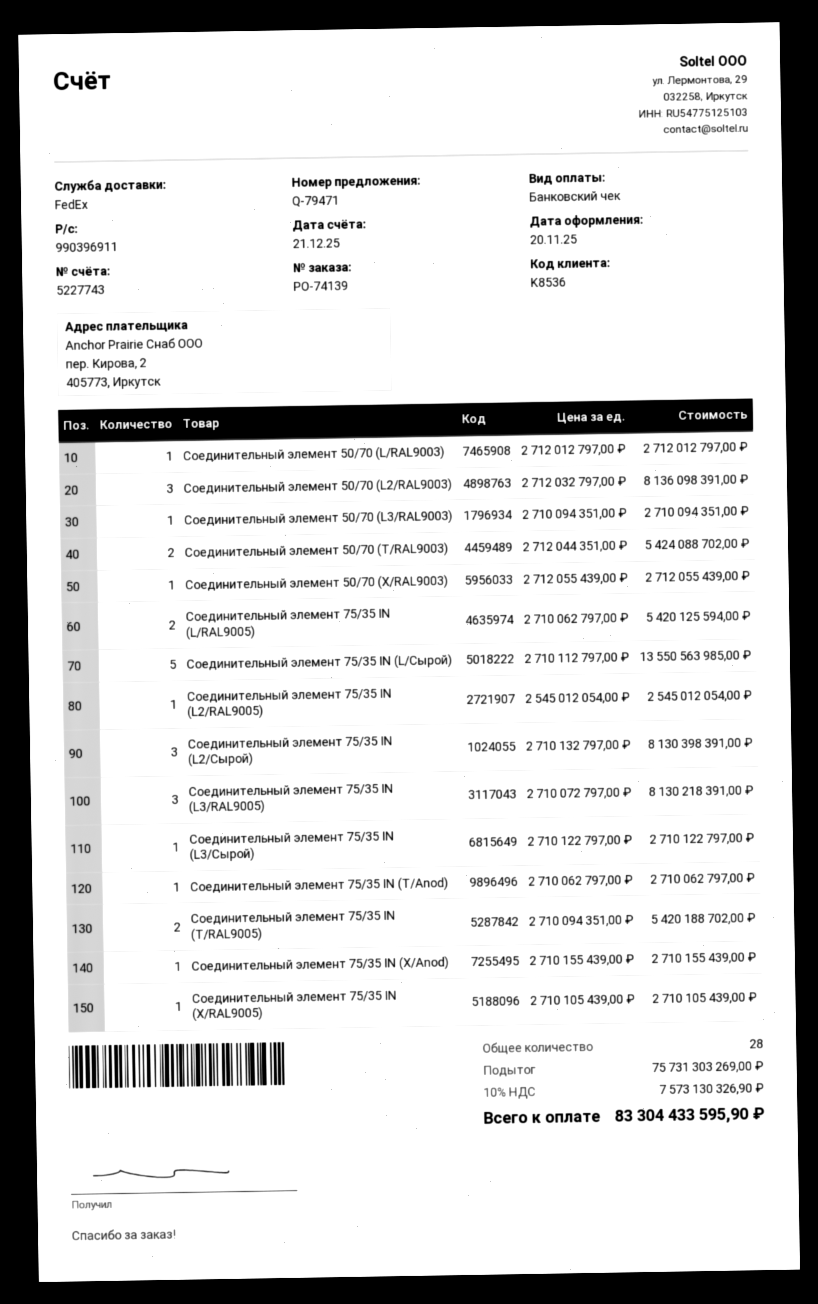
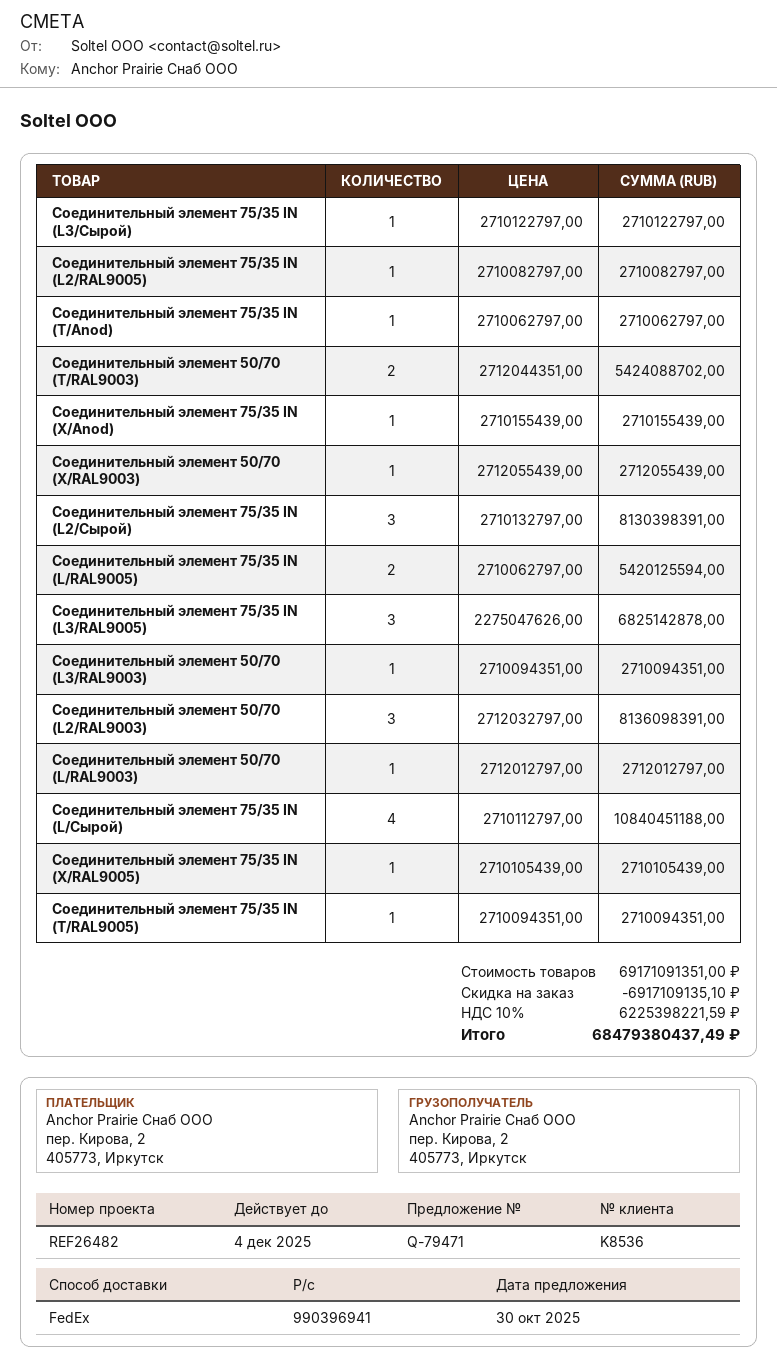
bank account: 990396911 -> 990396941
Соединительный элемент 75/35 IN (L/Сырой): 5 x 2710112797.00 = 13550563985.00 -> 4 x 2710112797.00 = 10840451188.00
Соединительный элемент 75/35 IN (L2/RAL9005): 1 x 2545012054.00 = 2545012054.00 -> 1 x 2710082797.00 = 2710082797.00
Соединительный элемент 75/35 IN (L3/RAL9005): 3 x 2710072797.00 = 8130218391.00 -> 3 x 2275047626.00 = 6825142878.00
Соединительный элемент 75/35 IN (T/RAL9005): 2 x 2710094351.00 = 5420188702.00 -> 1 x 2710094351.00 = 2710094351.00
subtotal: 75731303269.00 -> 69171091351.00
discount: none -> 6917109135.10
tax: 10% = 7573130326.90 -> 10% = 6225398221.59
total: 83304433595.90 -> 68479380437.49

